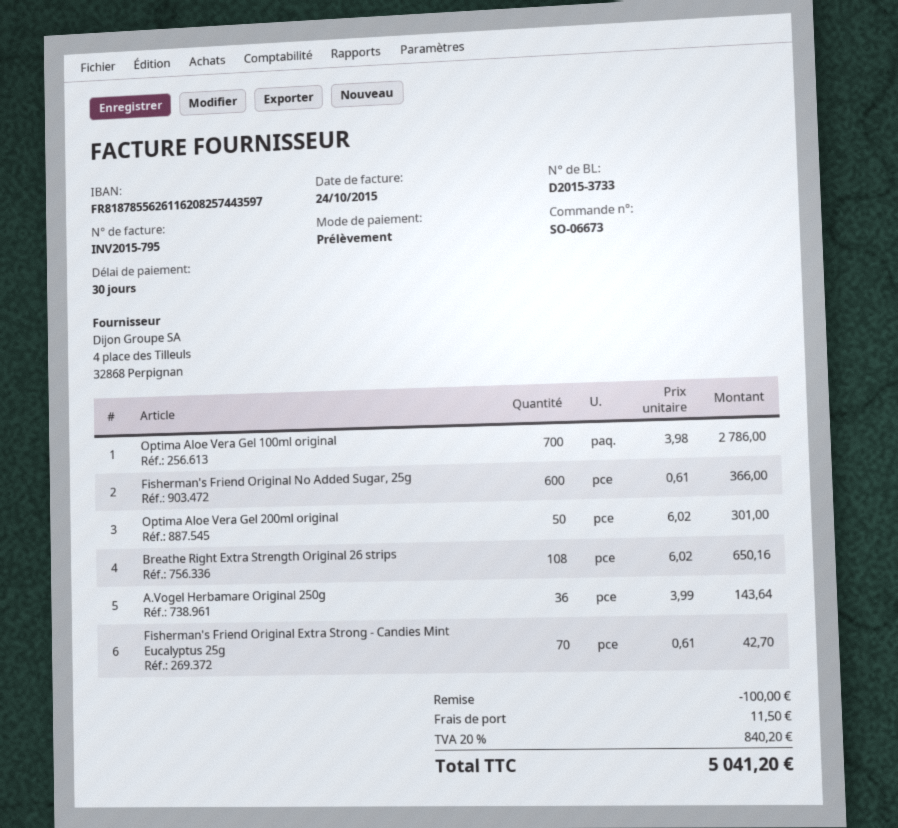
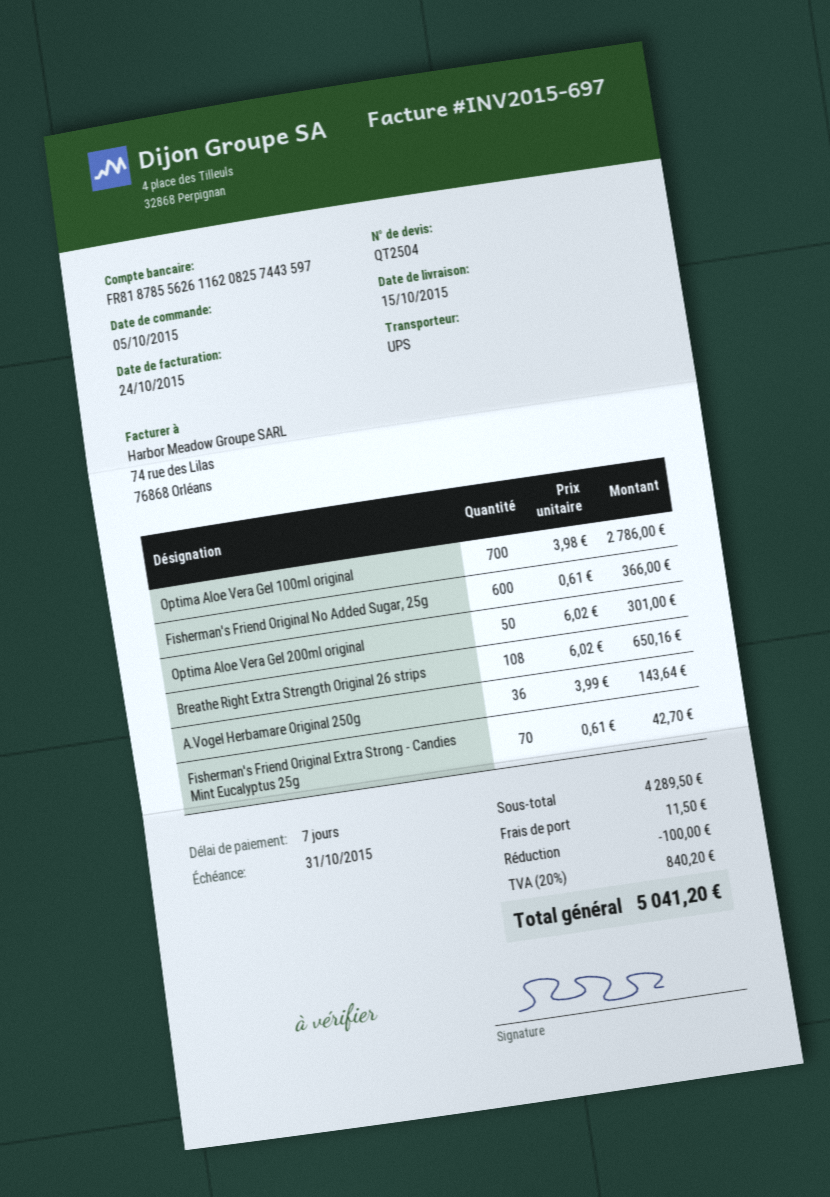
invoice number: INV2015-795 -> INV2015-697
payment terms: 30 days -> 7 days

